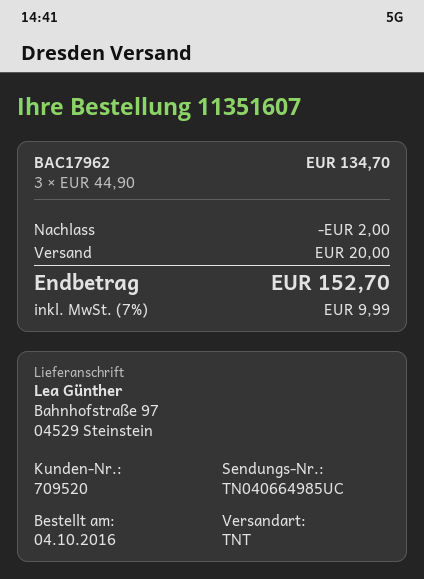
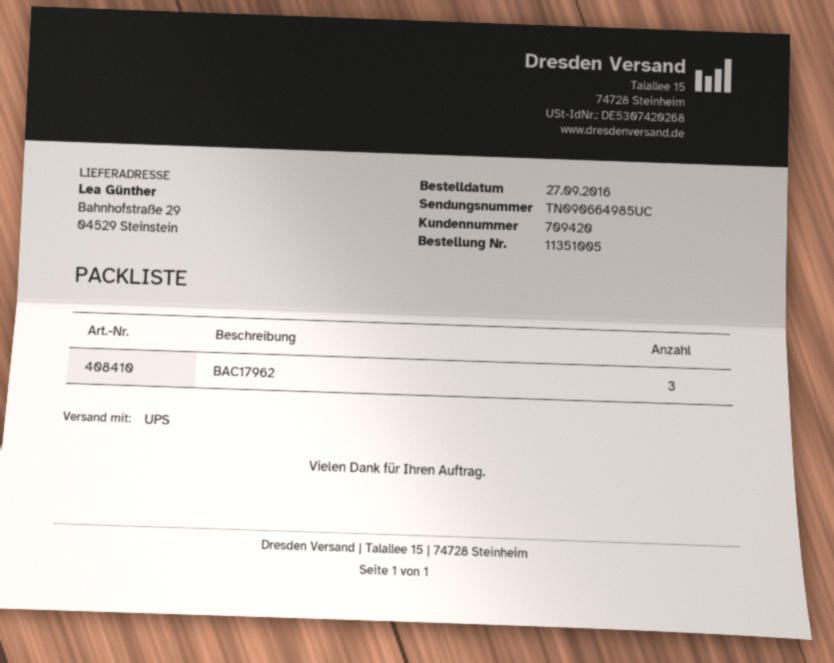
order number: 11351607 -> 11351005
order date: 2016-10-04 -> 2016-09-27
customer number: 709520 -> 709420
shipping method: TNT -> UPS
tracking number: TN040664985UC -> TN090664985UC
ship to: Bahnhofstraße 97, 04529 Steinstein -> Bahnhofstraße 29, 04529 Steinstein

